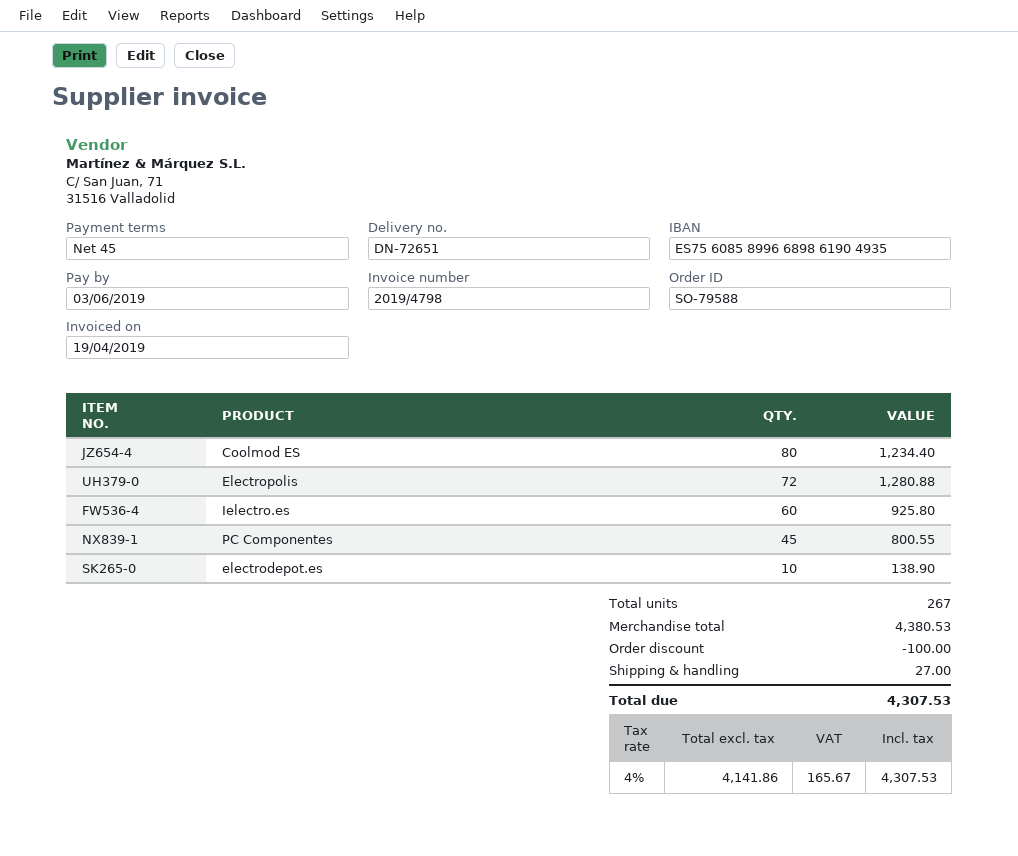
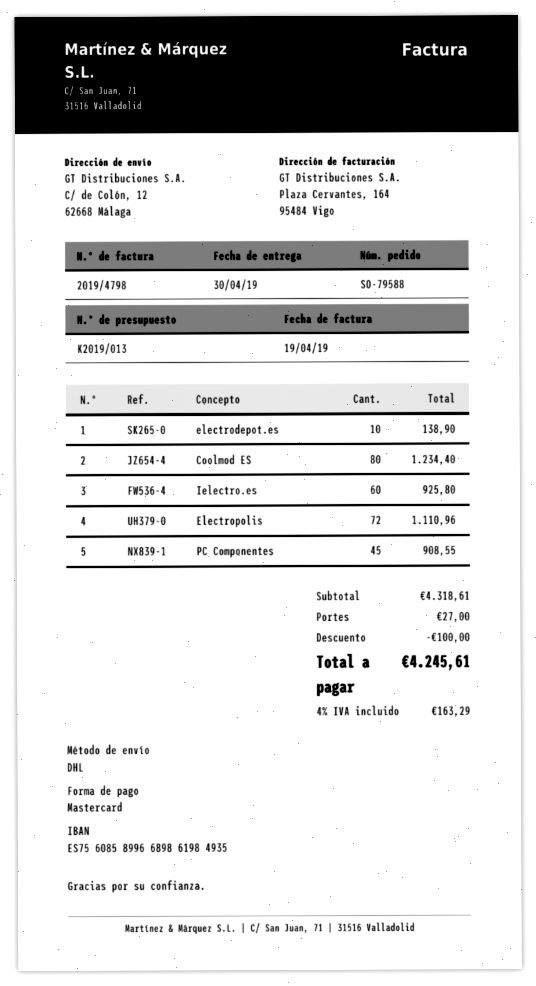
bank account: ES7560858996689861904935 -> ES7560858996689861984935
Electropolis: 72 for 1280.88 -> 72 for 1110.96
PC Componentes: 45 for 800.55 -> 45 for 908.55
subtotal: 4380.53 -> 4318.61
tax: 4% = 165.67 -> 4% = 163.29
total: 4307.53 -> 4245.61

